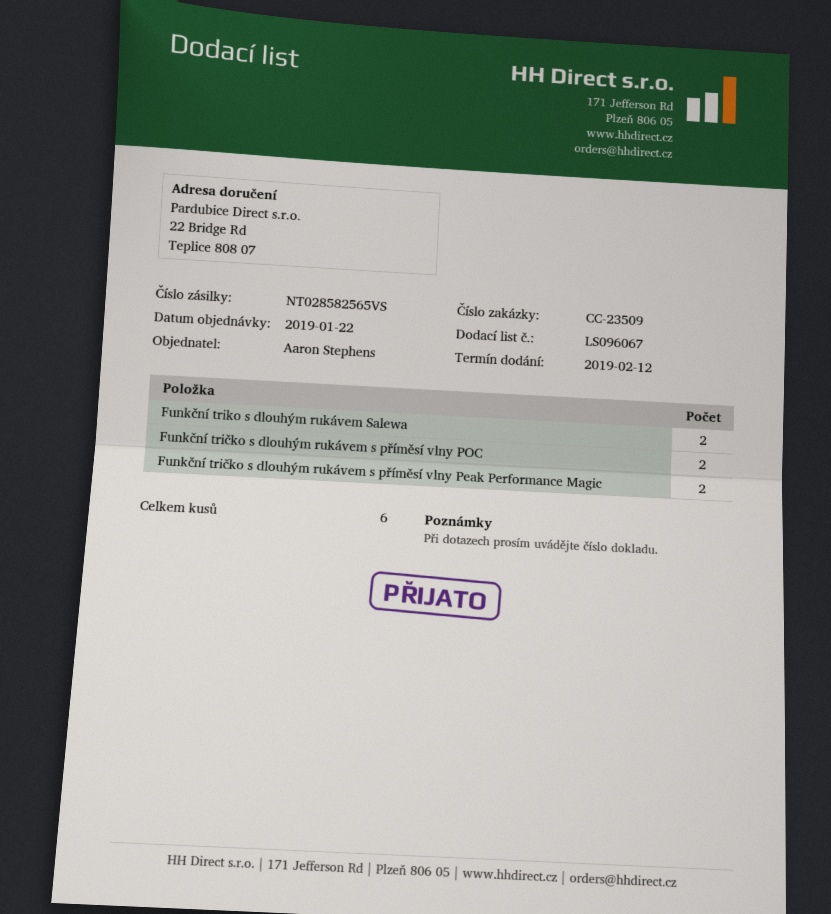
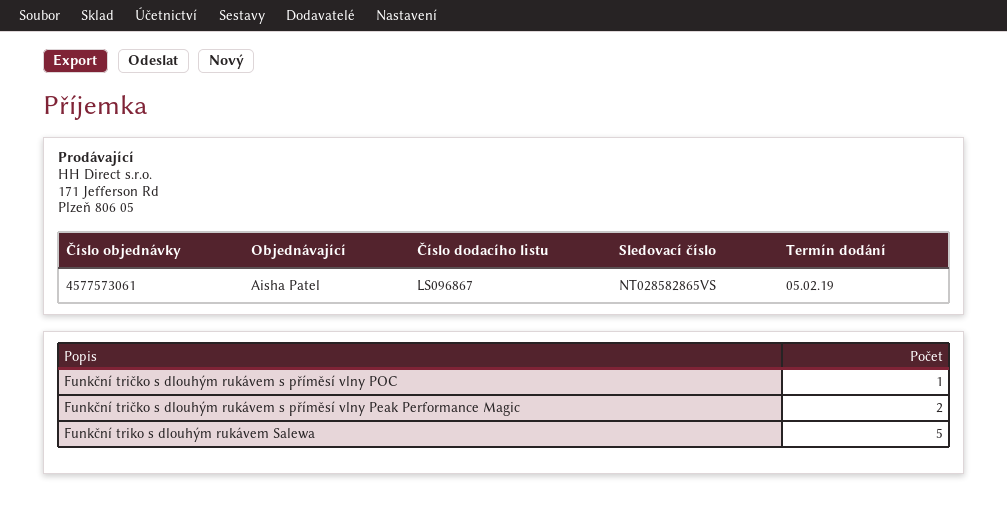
delivery note number: LS096067 -> LS096867
delivery date: 2019-02-12 -> 2019-02-05
ordered by: Aaron Stephens -> Aisha Patel
tracking number: NT028582565VS -> NT028582865VS
Funkční triko s dlouhým rukávem Salewa: 2 -> 5
Funkční tričko s dlouhým rukávem s příměsí vlny POC: 2 -> 1

